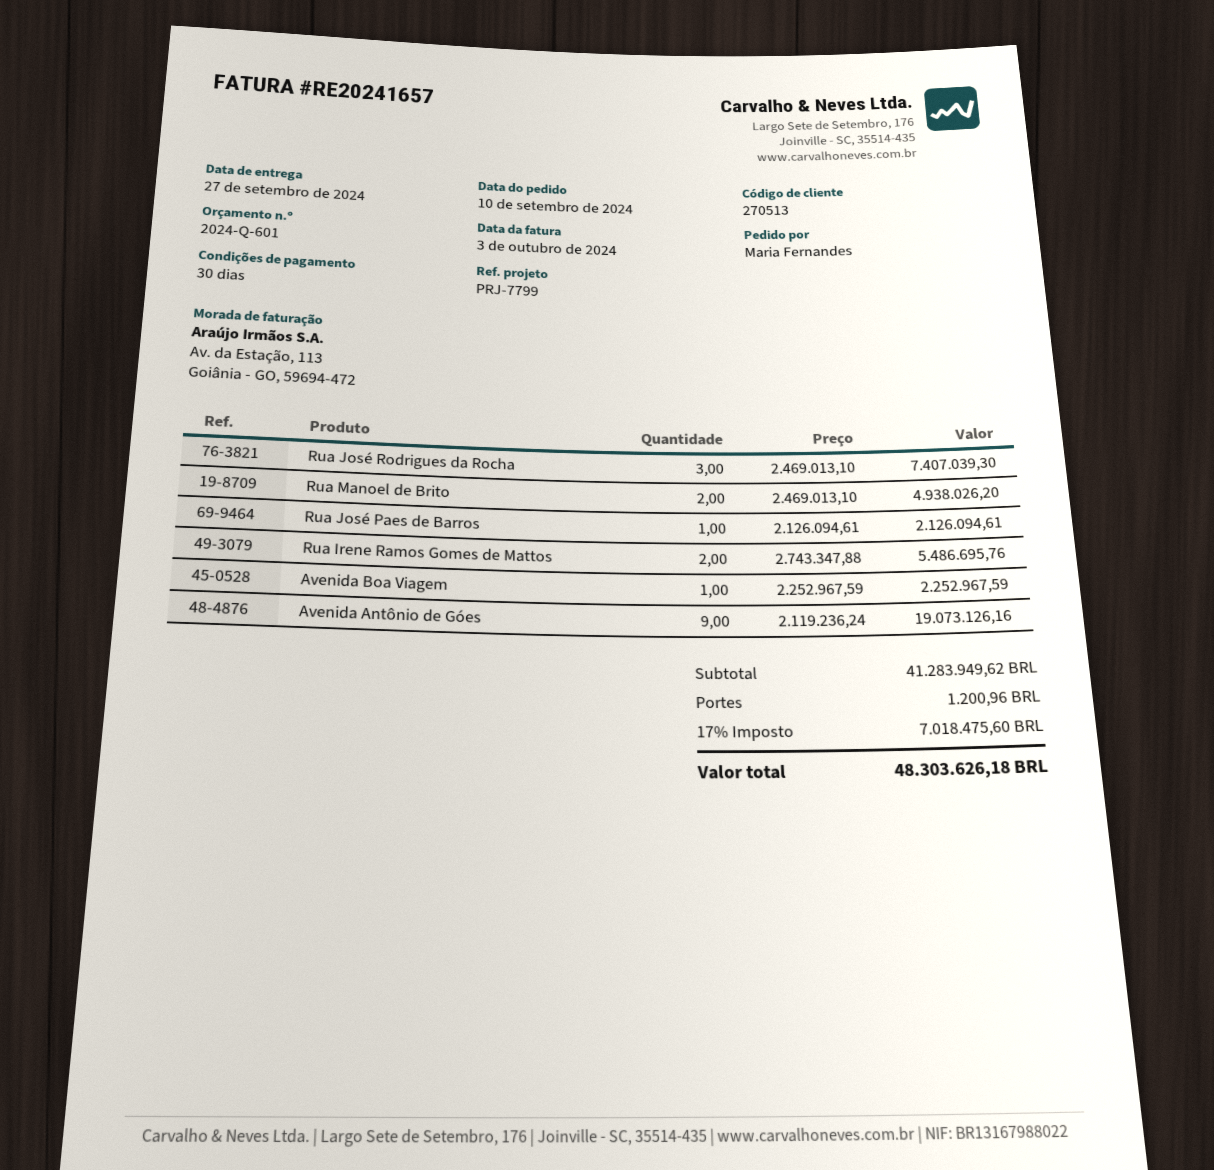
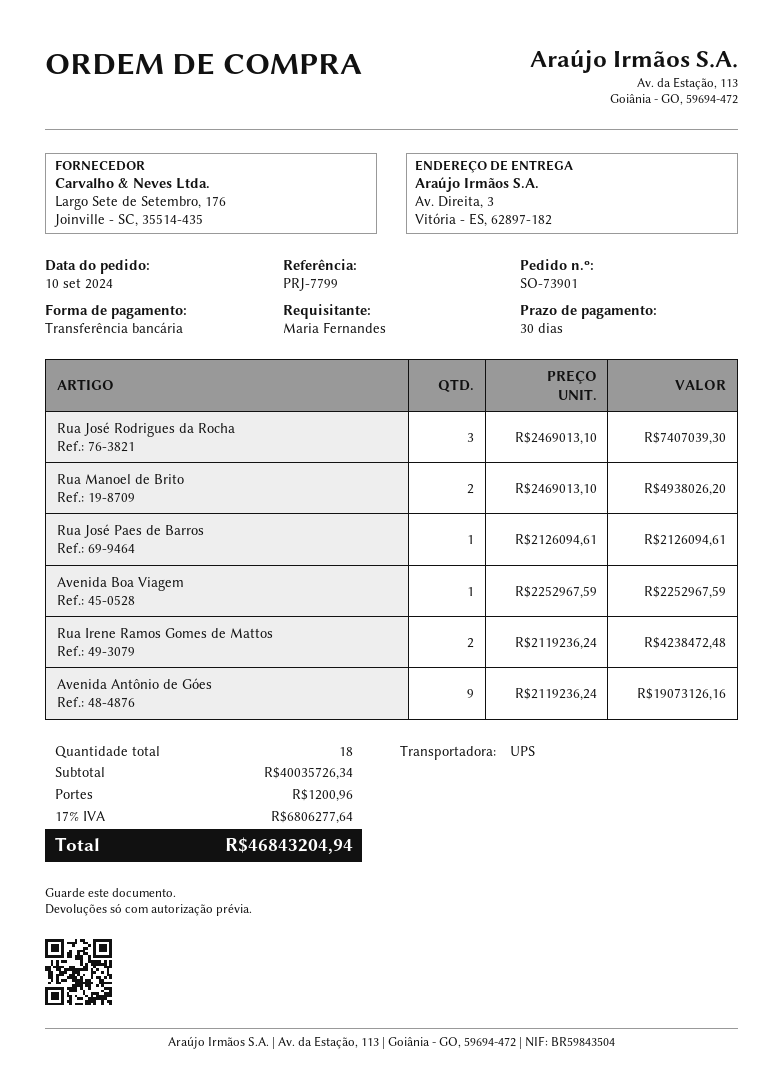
Rua Irene Ramos Gomes de Mattos: 2 x 2743347.88 = 5486695.76 -> 2 x 2119236.24 = 4238472.48
subtotal: 41283949.62 -> 40035726.34
tax: 17% = 7018475.60 -> 17% = 6806277.64
total: 48303626.18 -> 46843204.94

